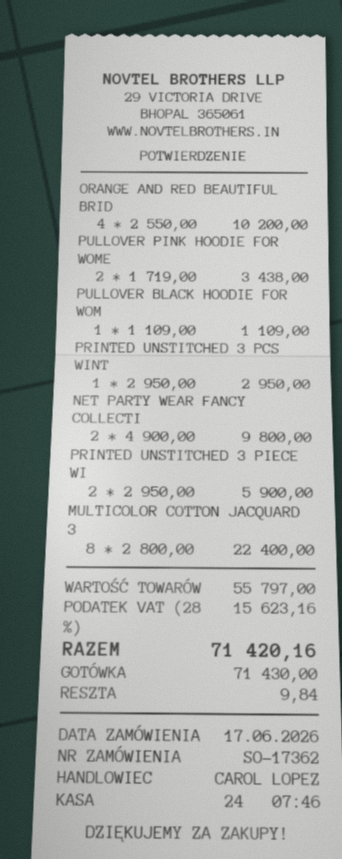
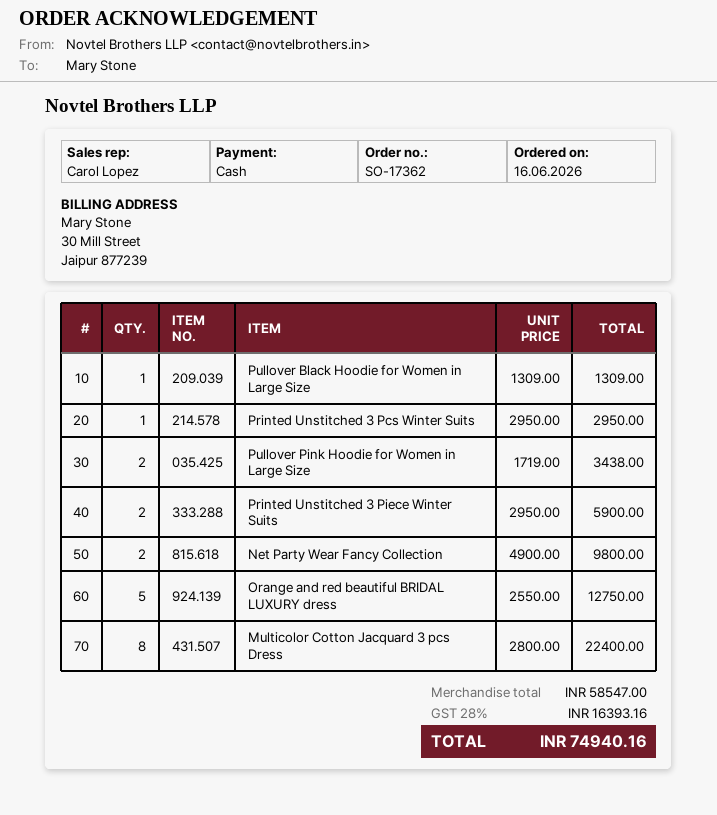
order date: 2026-06-17 -> 2026-06-16
ORANGE AND RED BEAUTIFUL BRID: 4 x 2550.00 = 10200.00 -> 5 x 2550.00 = 12750.00
PULLOVER BLACK HOODIE FOR WOM: 1 x 1109.00 = 1109.00 -> 1 x 1309.00 = 1309.00
subtotal: 55797.00 -> 58547.00
tax: 28% = 15623.16 -> 28% = 16393.16
total: 71420.16 -> 74940.16

